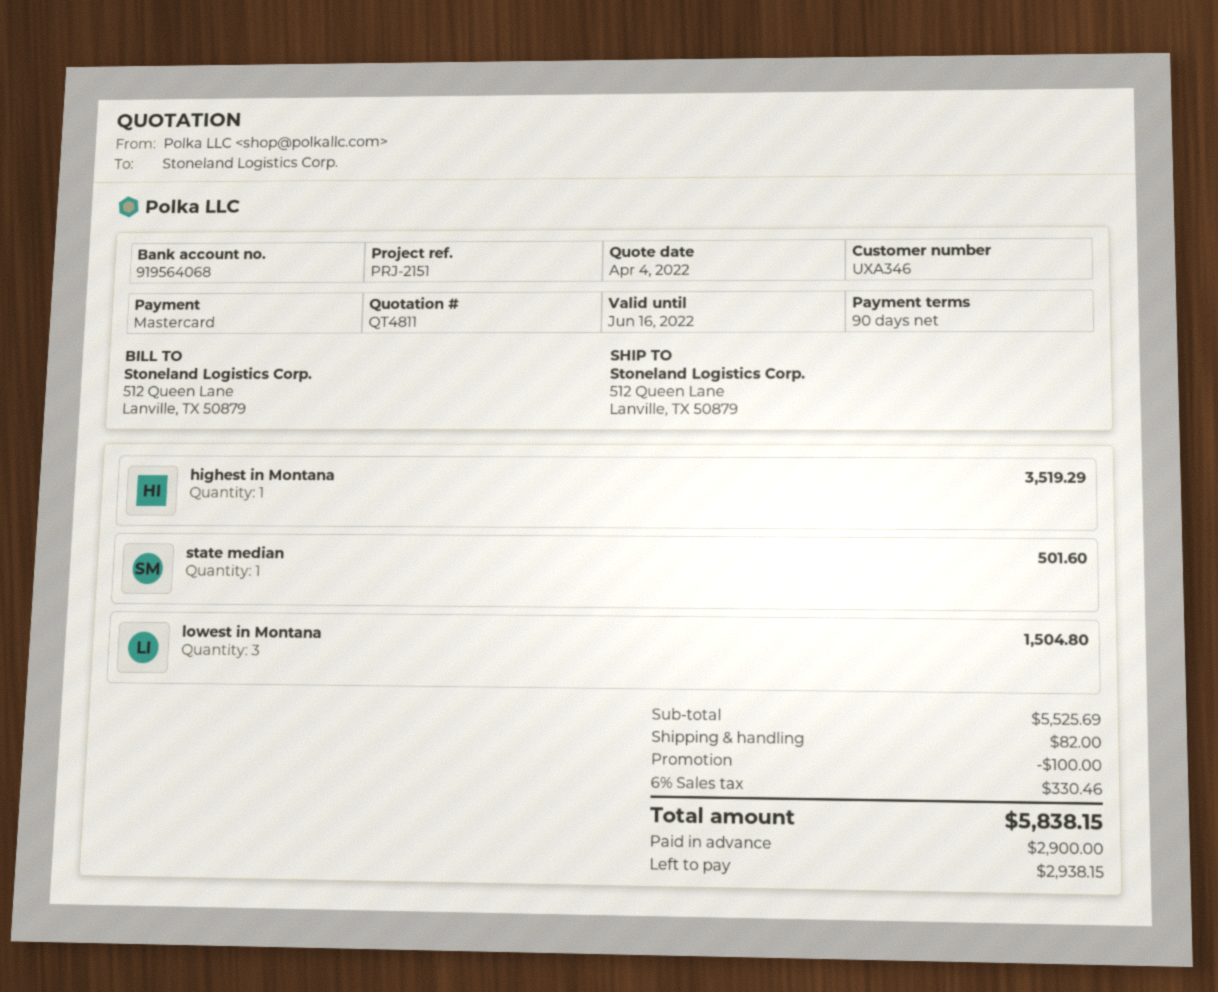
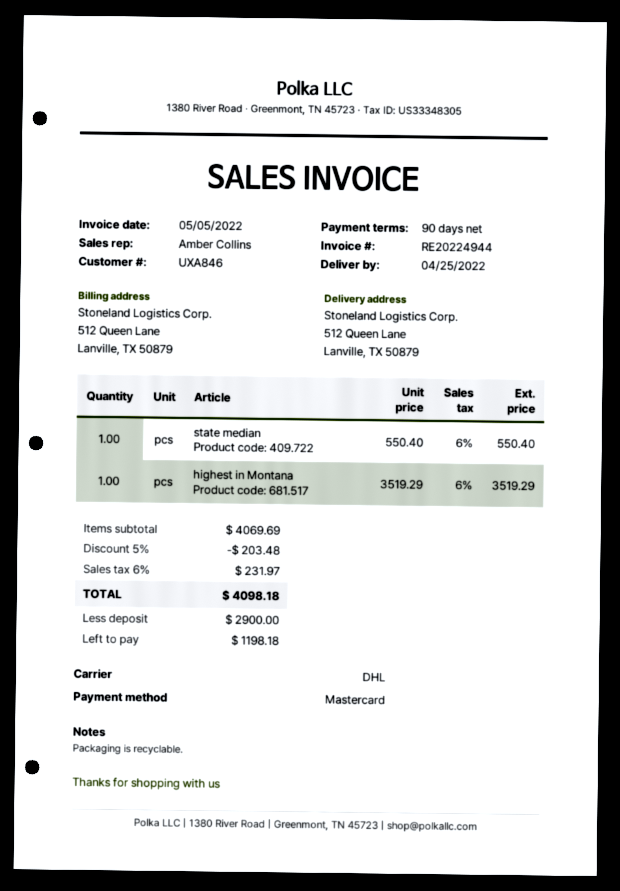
customer number: UXA346 -> UXA846
state median: 1 for 501.60 -> 1 for 550.40
lowest in Montana: 3 for 1504.80 -> none
subtotal: 5525.69 -> 4069.69
discount: 100.00 -> 203.48
shipping: 82.00 -> none
tax: 6% = 330.46 -> 6% = 231.97
total: 5838.15 -> 4098.18
balance: 2938.15 -> 1198.18

